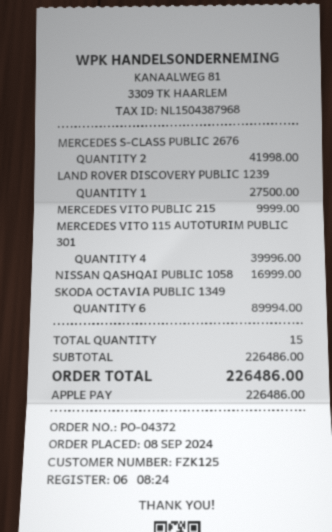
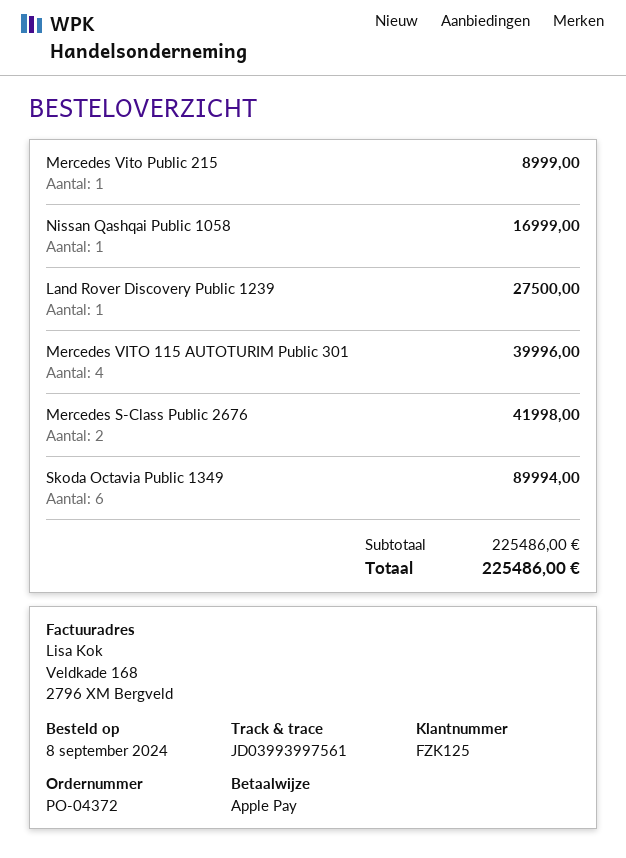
MERCEDES VITO PUBLIC 215: 1 for 9999.00 -> 1 for 8999.00
subtotal: 226486.00 -> 225486.00
total: 226486.00 -> 225486.00

